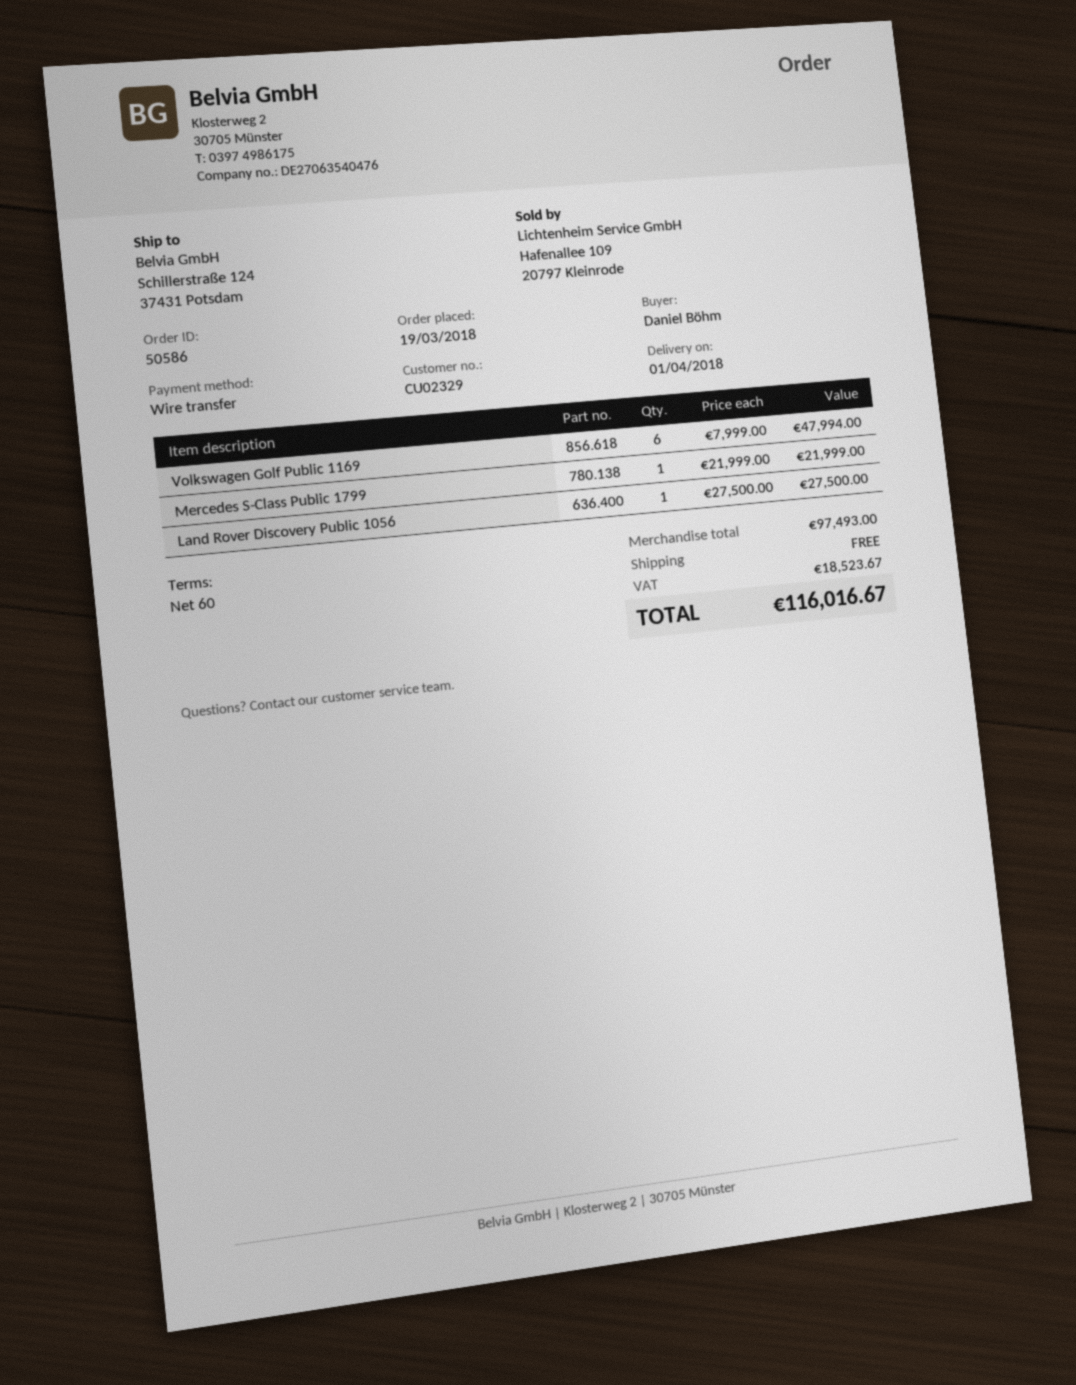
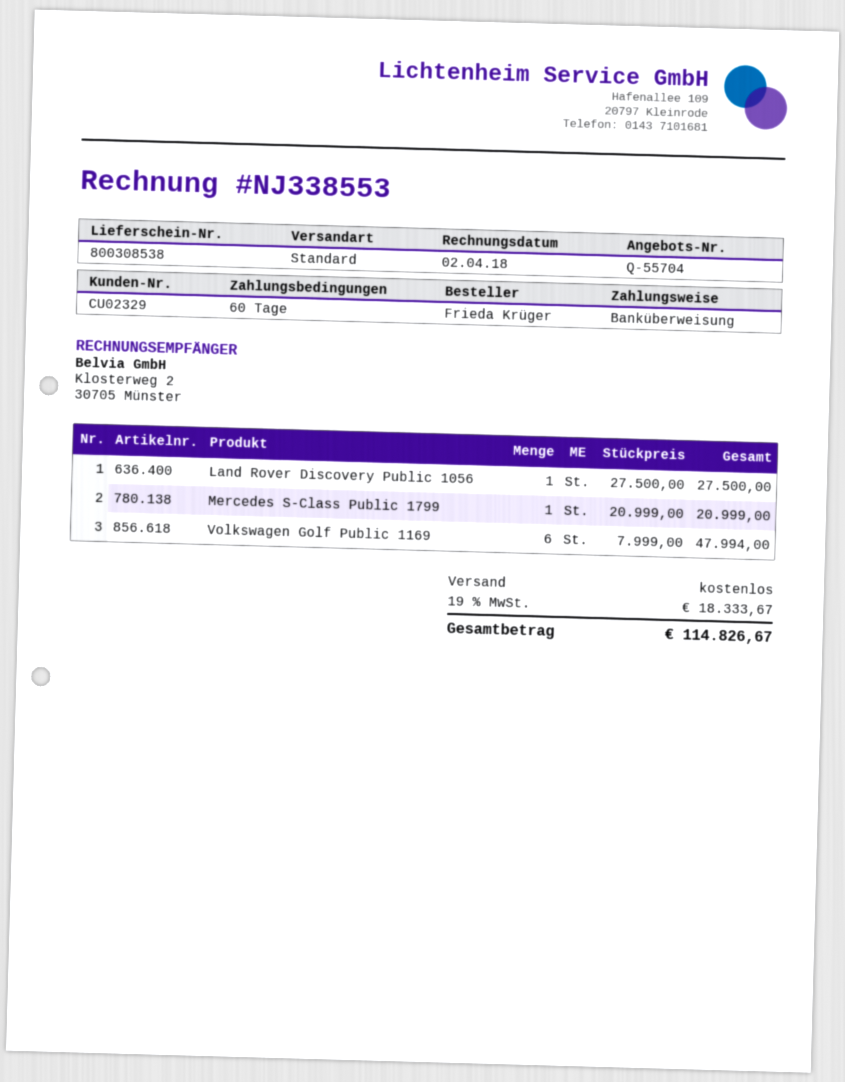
ordered by: Daniel Böhm -> Frieda Krüger
Mercedes S-Class Public 1799: 1 x 21999.00 = 21999.00 -> 1 x 20999.00 = 20999.00
tax: 18523.67 -> 18333.67
total: 116016.67 -> 114826.67

